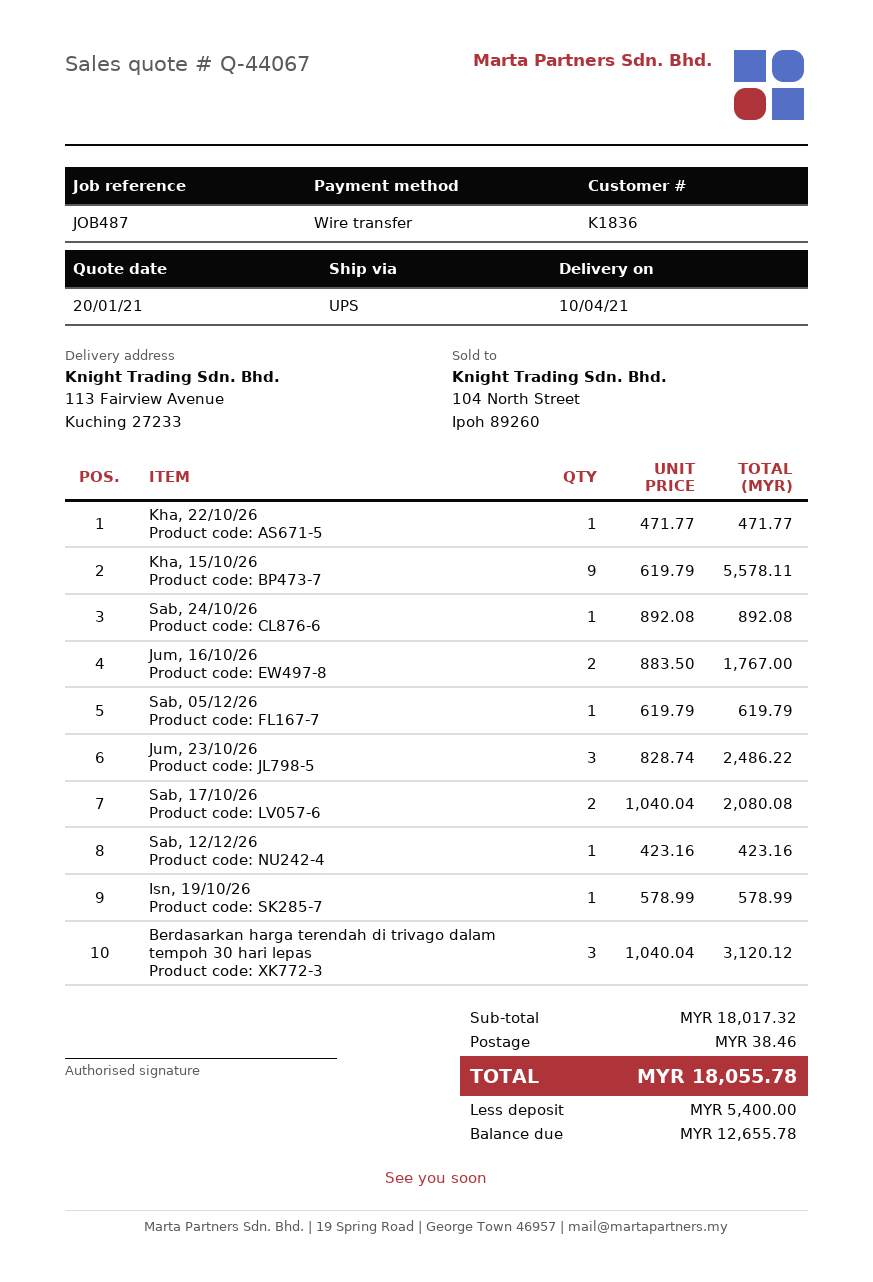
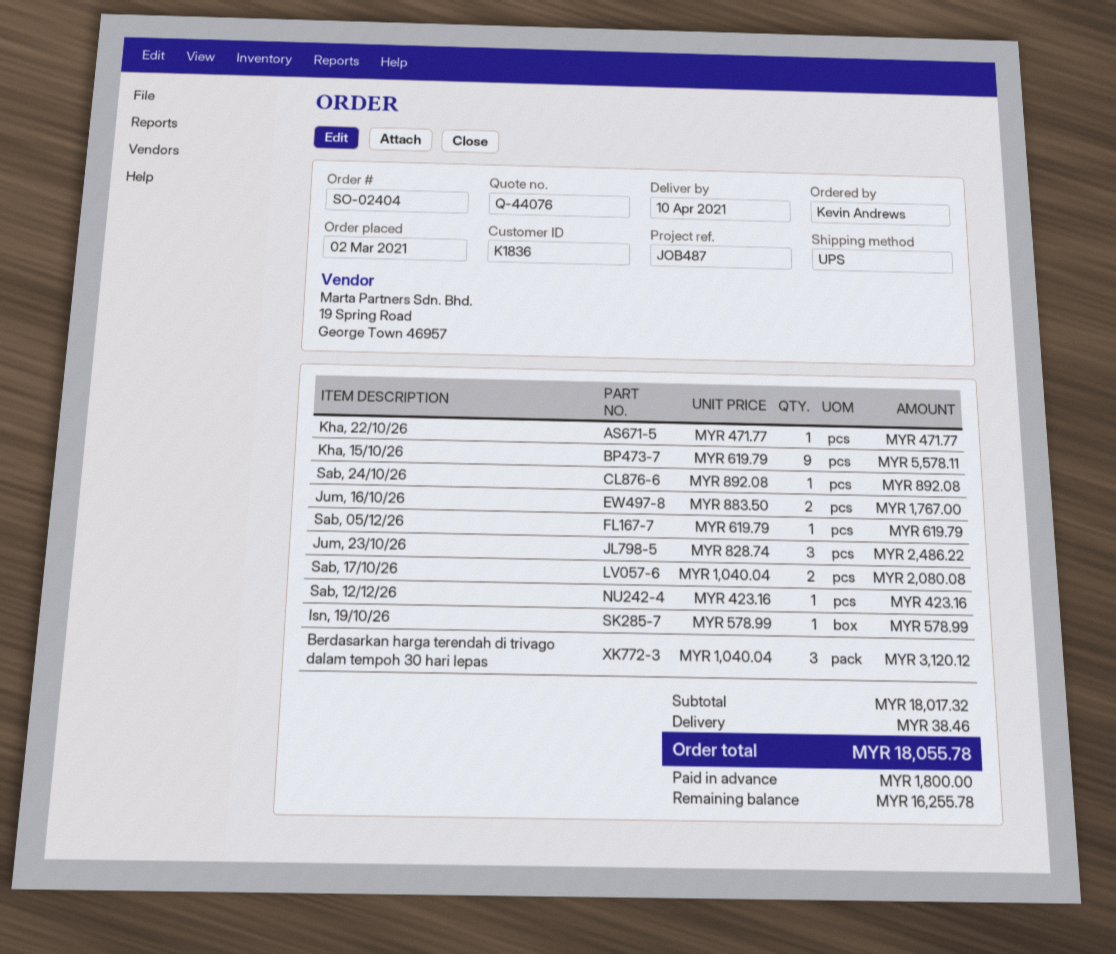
quote number: Q-44067 -> Q-44076
deposit: 5400.00 -> 1800.00
balance: 12655.78 -> 16255.78

